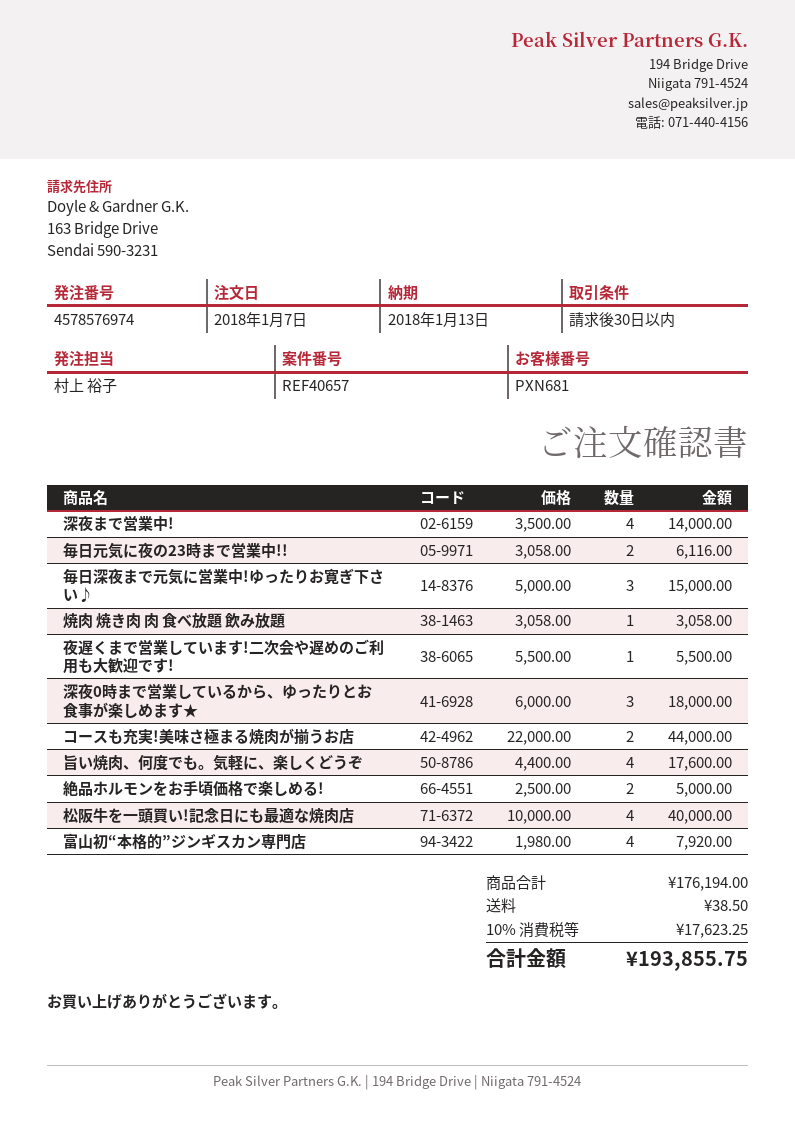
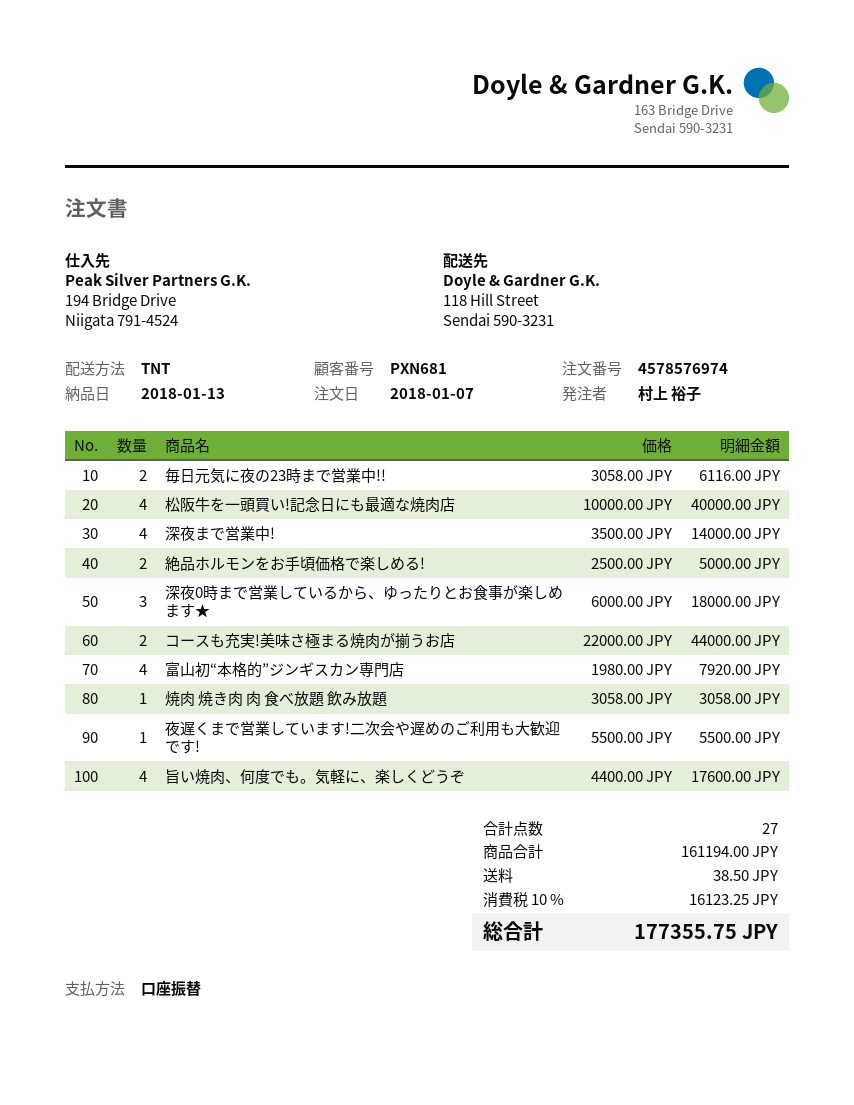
毎日深夜まで元気に営業中!ゆったりお寛ぎ下さい♪: 3 x 5000.00 = 15000.00 -> none
subtotal: 176194.00 -> 161194.00
tax: 10% = 17623.25 -> 10% = 16123.25
total: 193855.75 -> 177355.75

